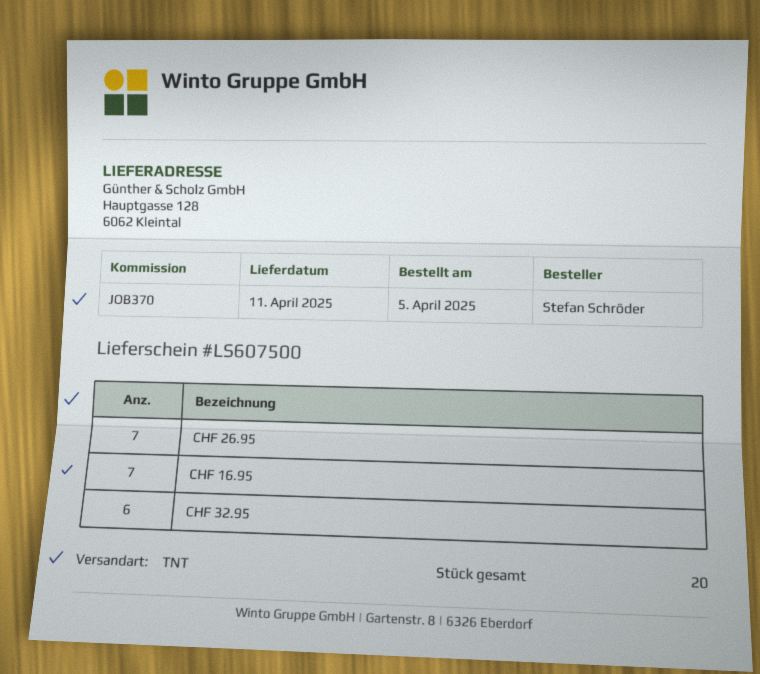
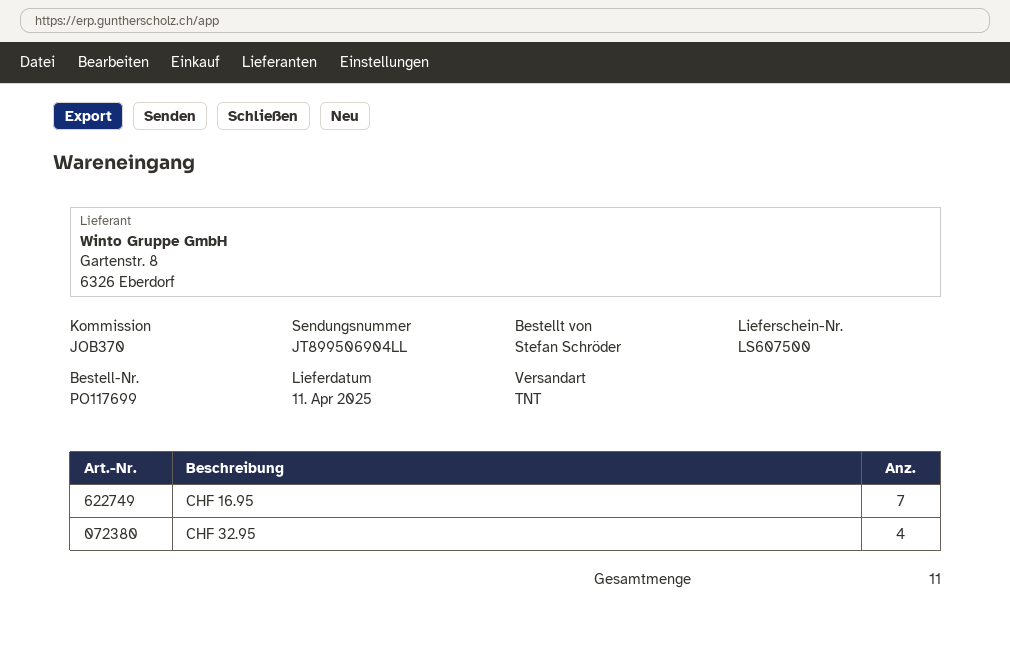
CHF 26.95: 7 -> none
CHF 32.95: 6 -> 4
total quantity: 20 -> 11

